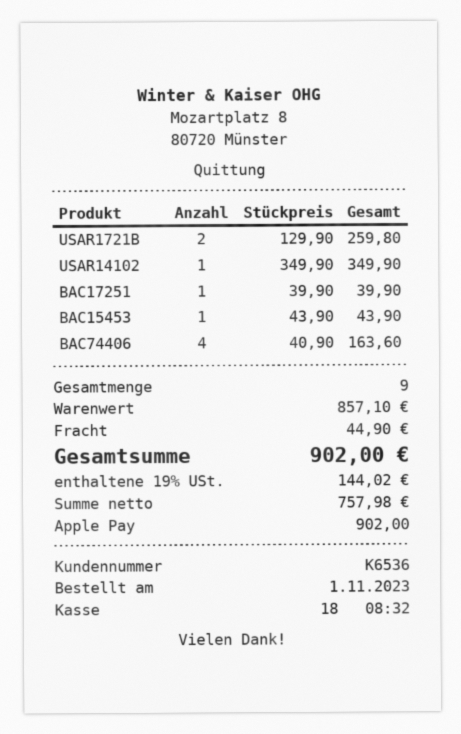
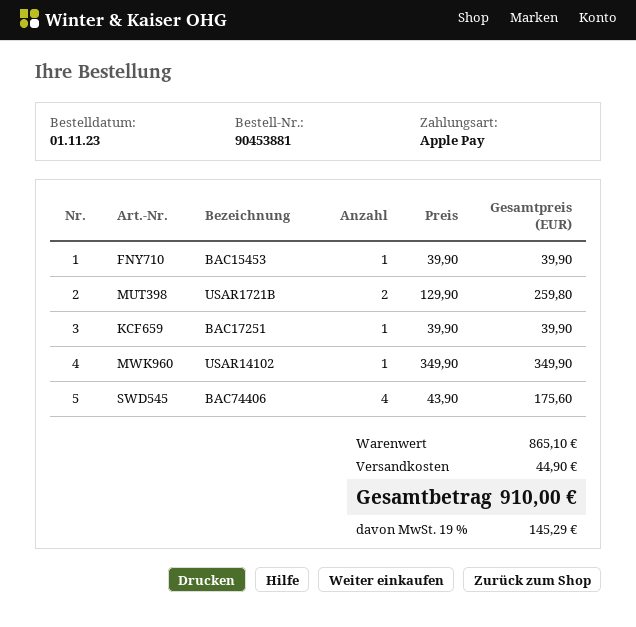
BAC15453: 1 x 43.90 = 43.90 -> 1 x 39.90 = 39.90
BAC74406: 4 x 40.90 = 163.60 -> 4 x 43.90 = 175.60
subtotal: 857.10 -> 865.10
tax: 19% = 144.02 -> 19% = 145.29
total: 902.00 -> 910.00

